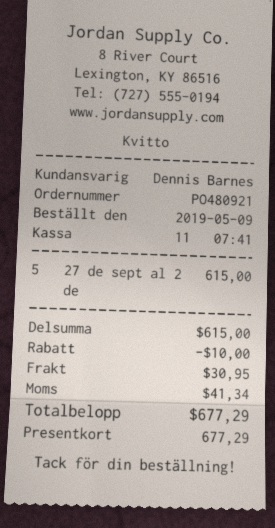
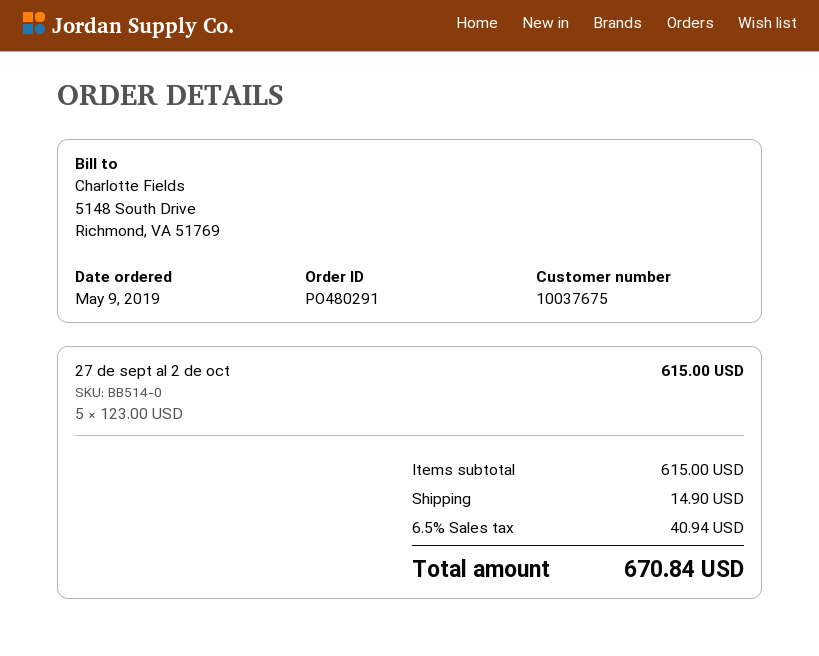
order number: PO480921 -> PO480291
discount: 10.00 -> none
shipping: 30.95 -> 14.90
tax: 41.34 -> 40.94
total: 677.29 -> 670.84

